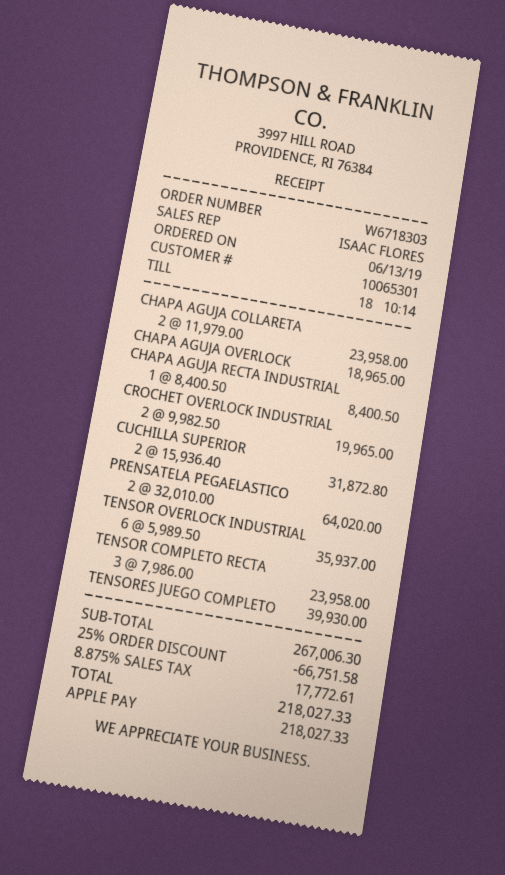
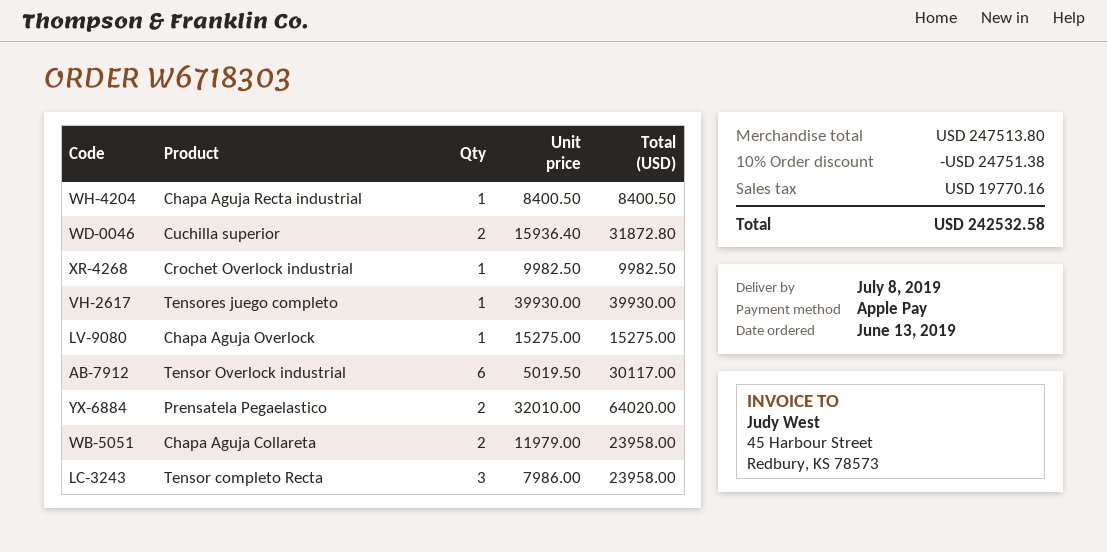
CHAPA AGUJA OVERLOCK: 1 x 18965.00 = 18965.00 -> 1 x 15275.00 = 15275.00
CROCHET OVERLOCK INDUSTRIAL: 2 x 9982.50 = 19965.00 -> 1 x 9982.50 = 9982.50
TENSOR OVERLOCK INDUSTRIAL: 6 x 5989.50 = 35937.00 -> 6 x 5019.50 = 30117.00
subtotal: 267006.30 -> 247513.80
discount: 25% = 66751.58 -> 10% = 24751.38
tax: 17772.61 -> 19770.16
total: 218027.33 -> 242532.58

